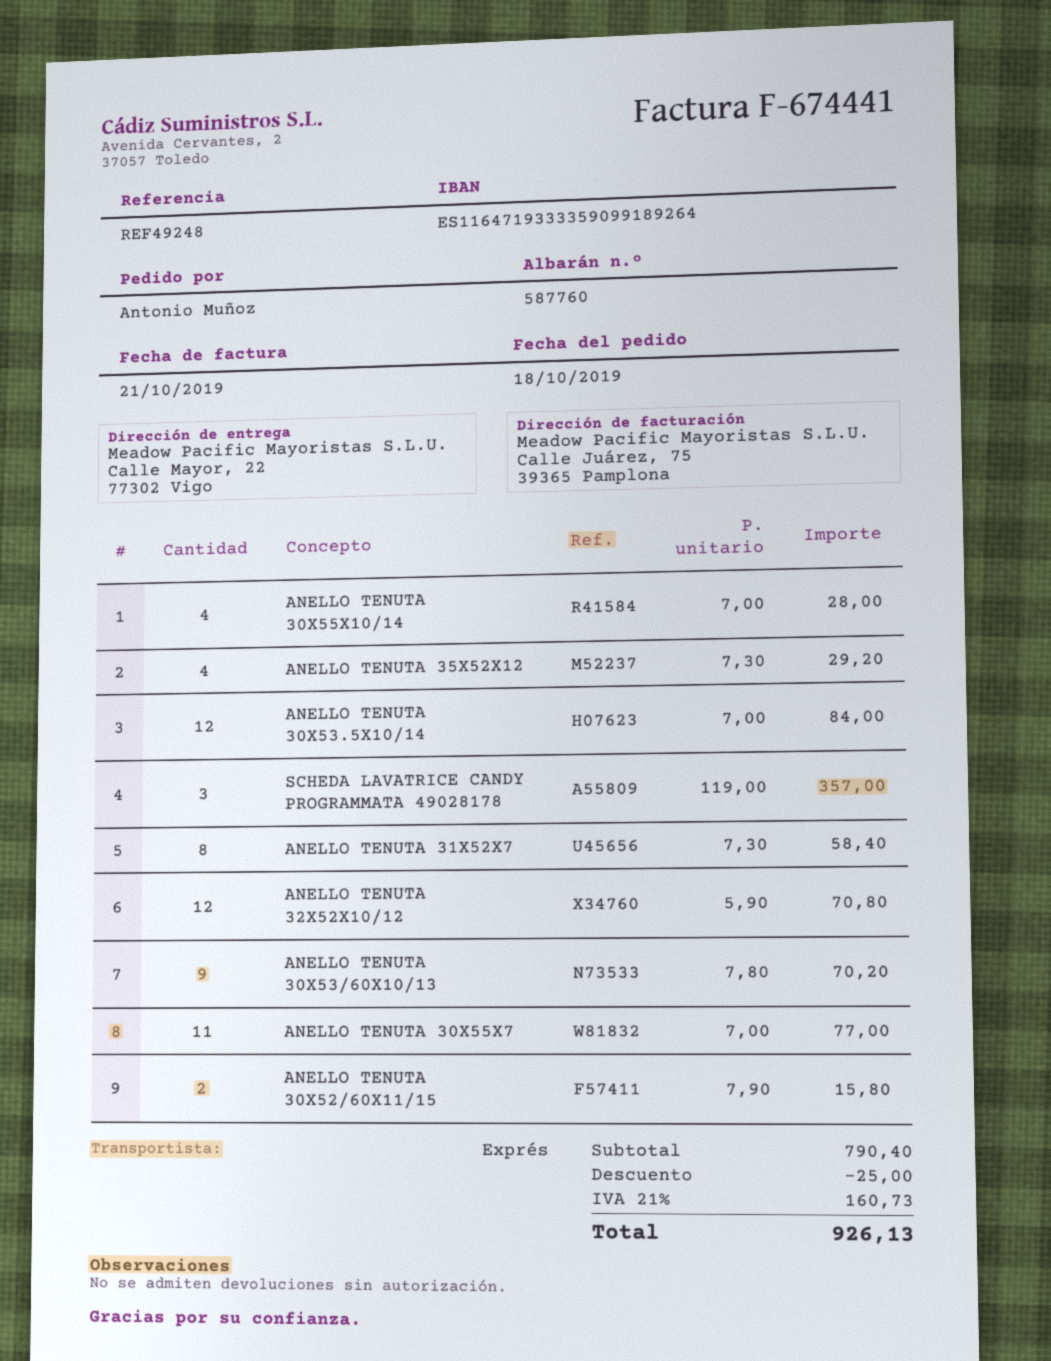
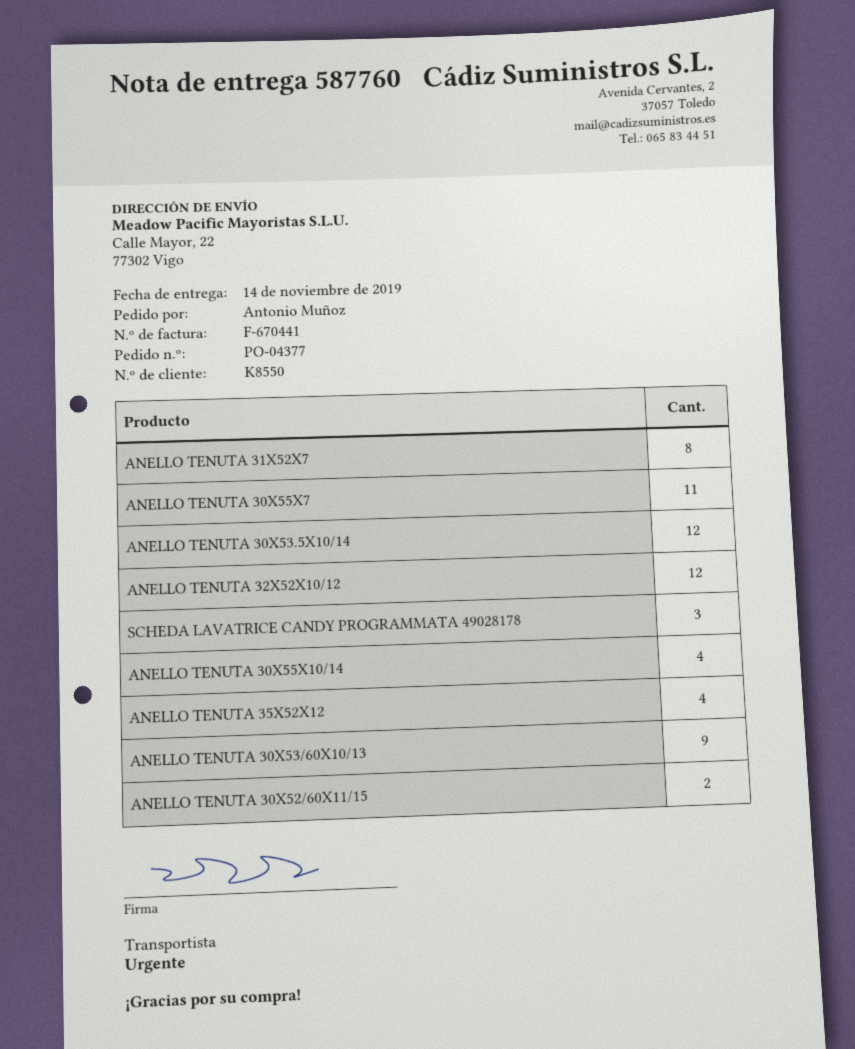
invoice number: F-674441 -> F-670441

